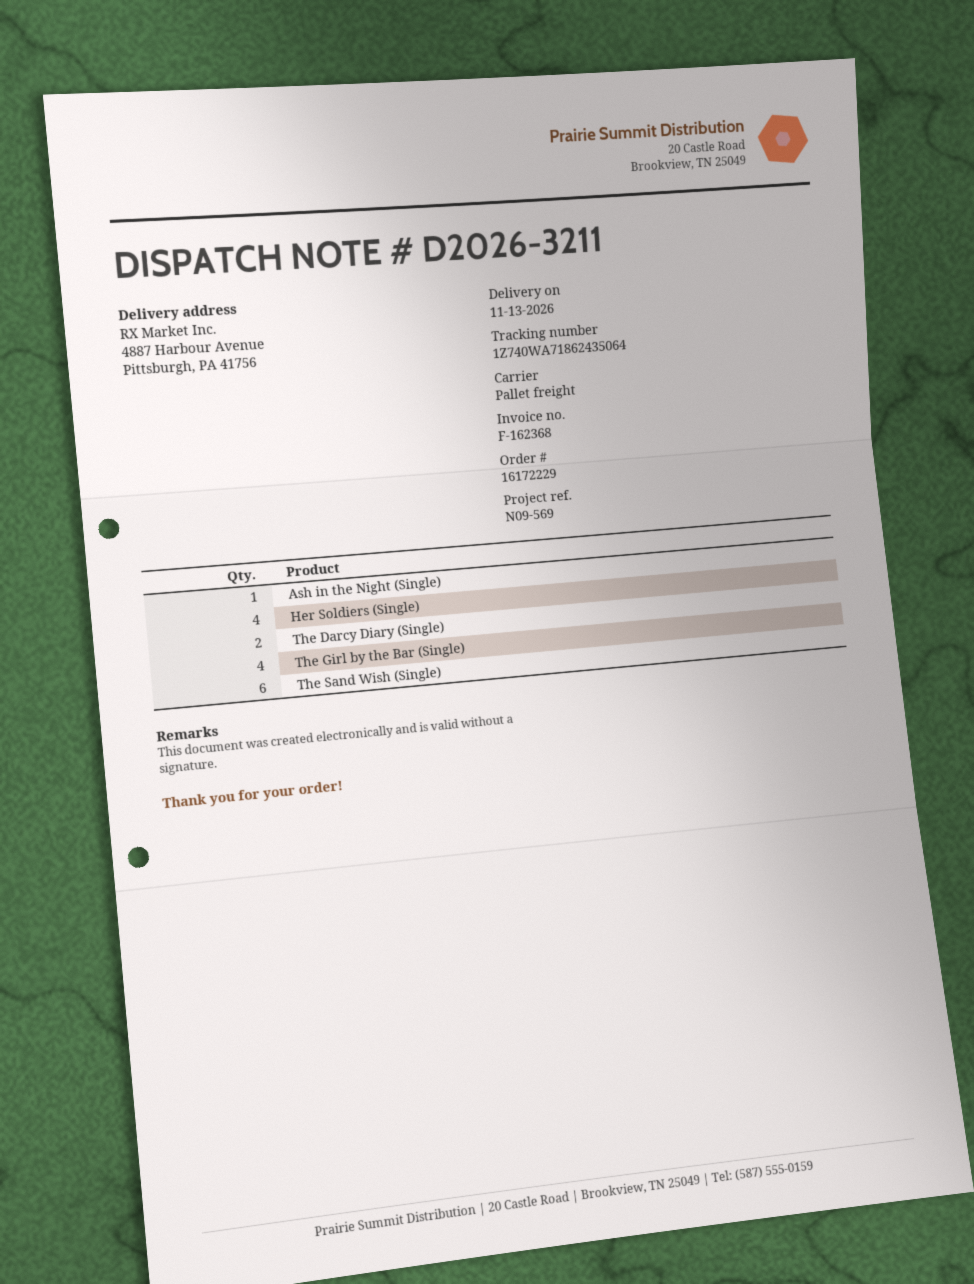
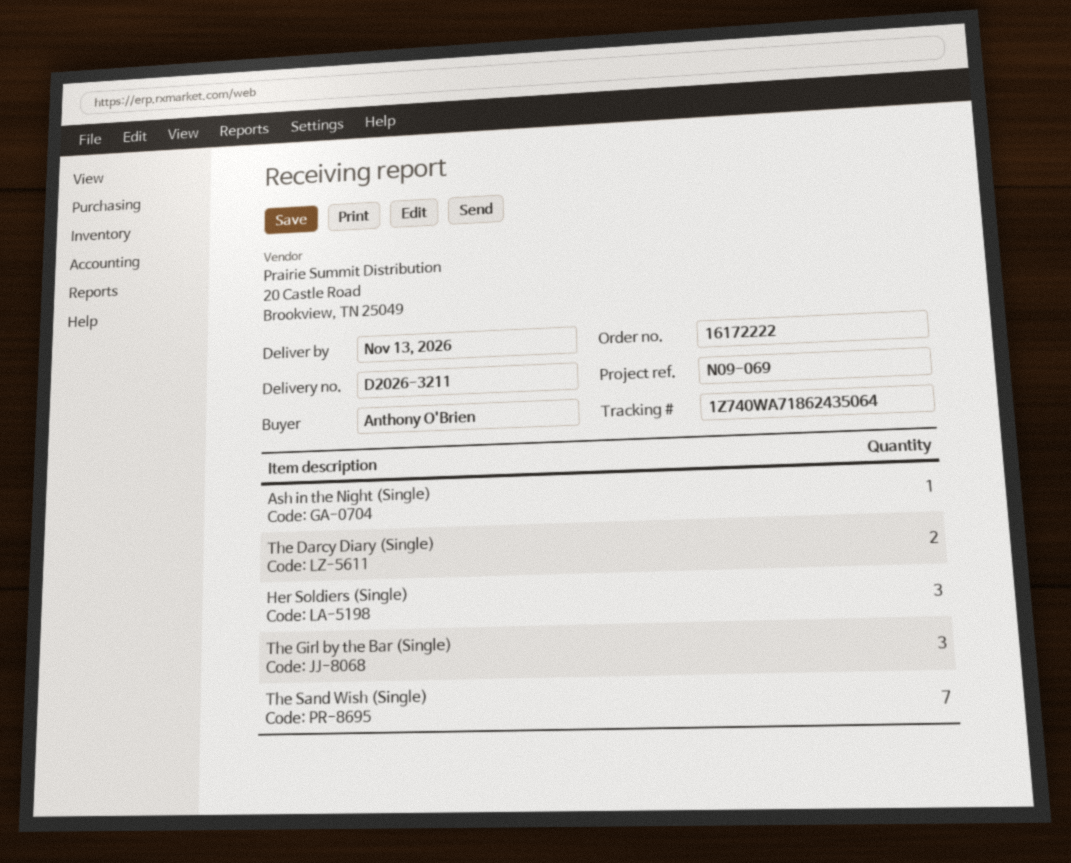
order number: 16172229 -> 16172222
reference: N09-569 -> N09-069
Her Soldiers (Single): 4 -> 3
The Girl by the Bar (Single): 4 -> 3
The Sand Wish (Single): 6 -> 7

